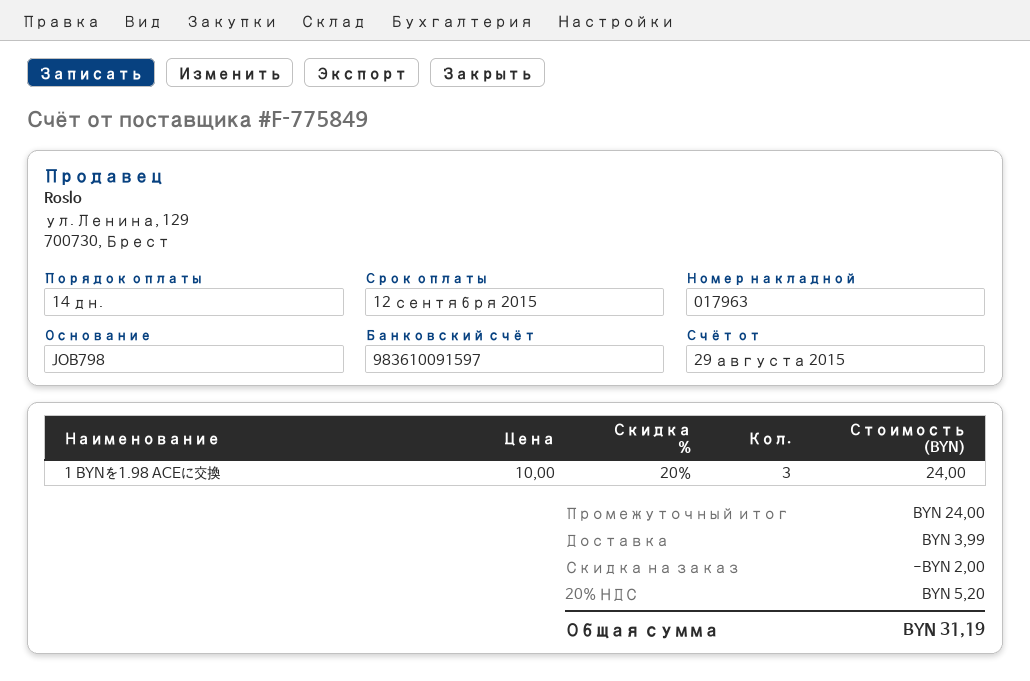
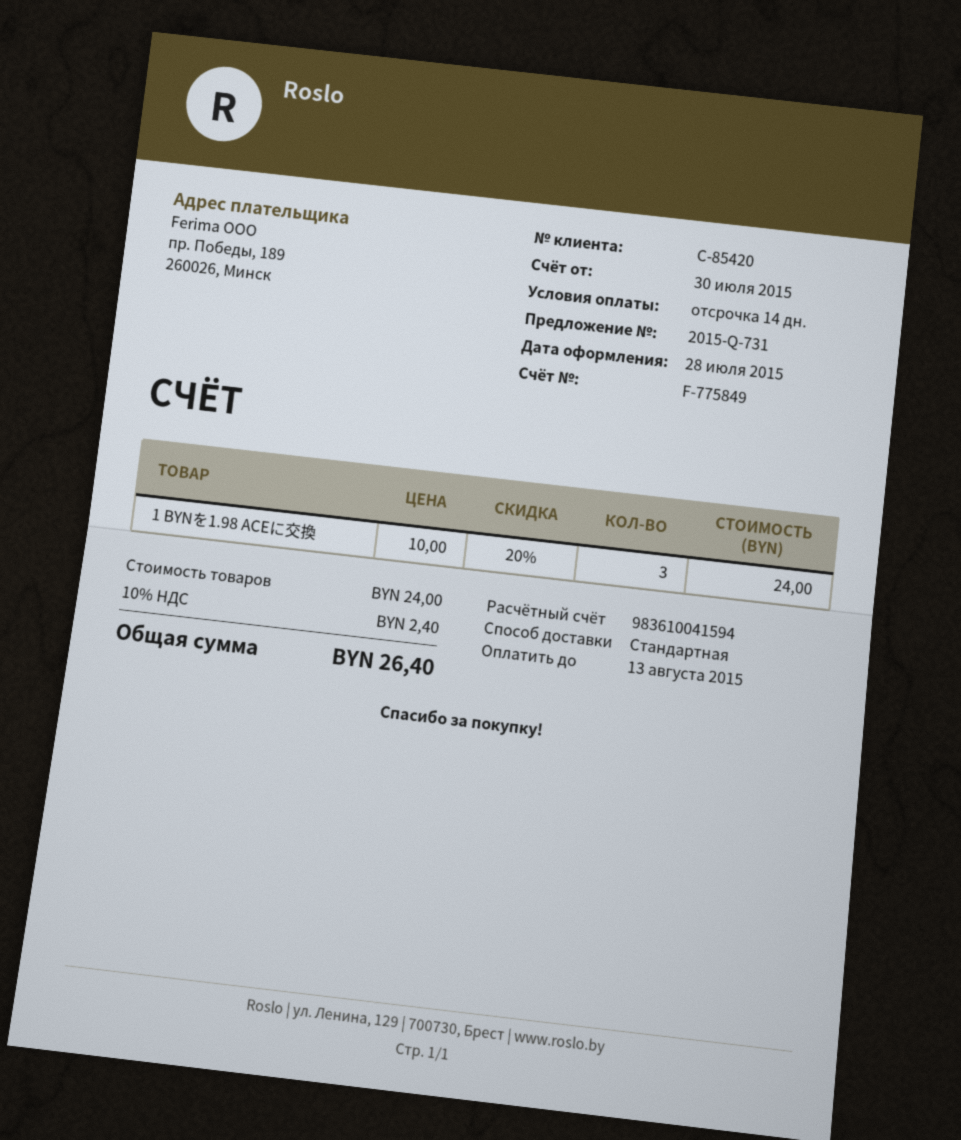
invoice date: 2015-08-29 -> 2015-07-30
due date: 2015-09-12 -> 2015-08-13
bank account: 983610091597 -> 983610041594
discount: 2.00 -> none
shipping: 3.99 -> none
tax: 20% = 5.20 -> 10% = 2.40
total: 31.19 -> 26.40

